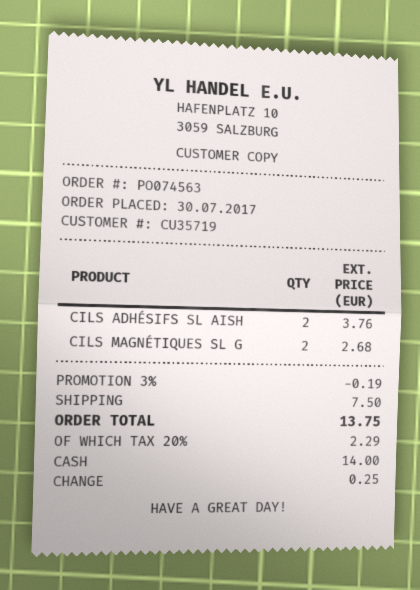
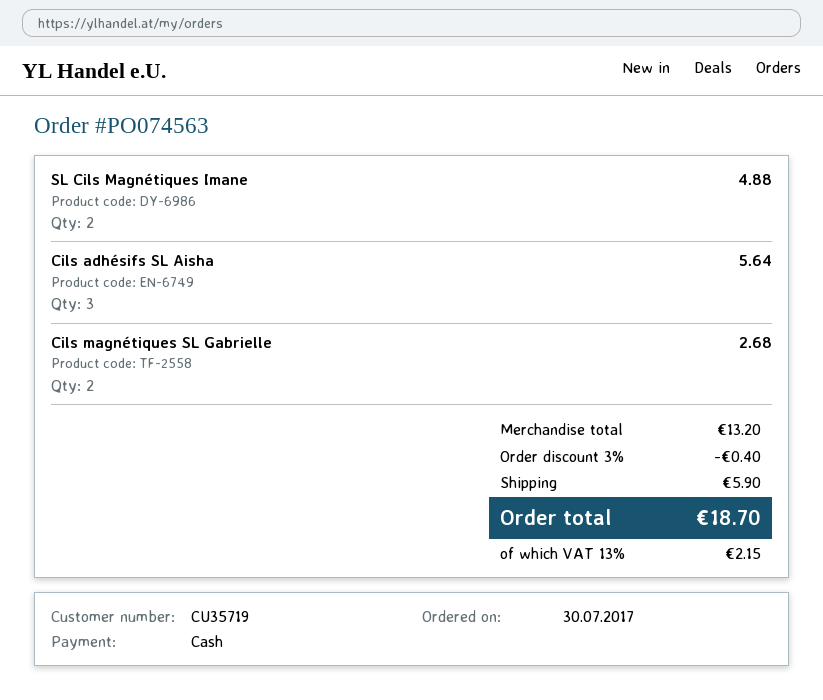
CILS ADHÉSIFS SL AISH: 2 for 3.76 -> 3 for 5.64
SL Cils Magnétiques Imane: none -> 2 for 4.88
discount: 3% = 0.19 -> 3% = 0.40
shipping: 7.50 -> 5.90
tax: 20% = 2.29 -> 13% = 2.15
total: 13.75 -> 18.70

